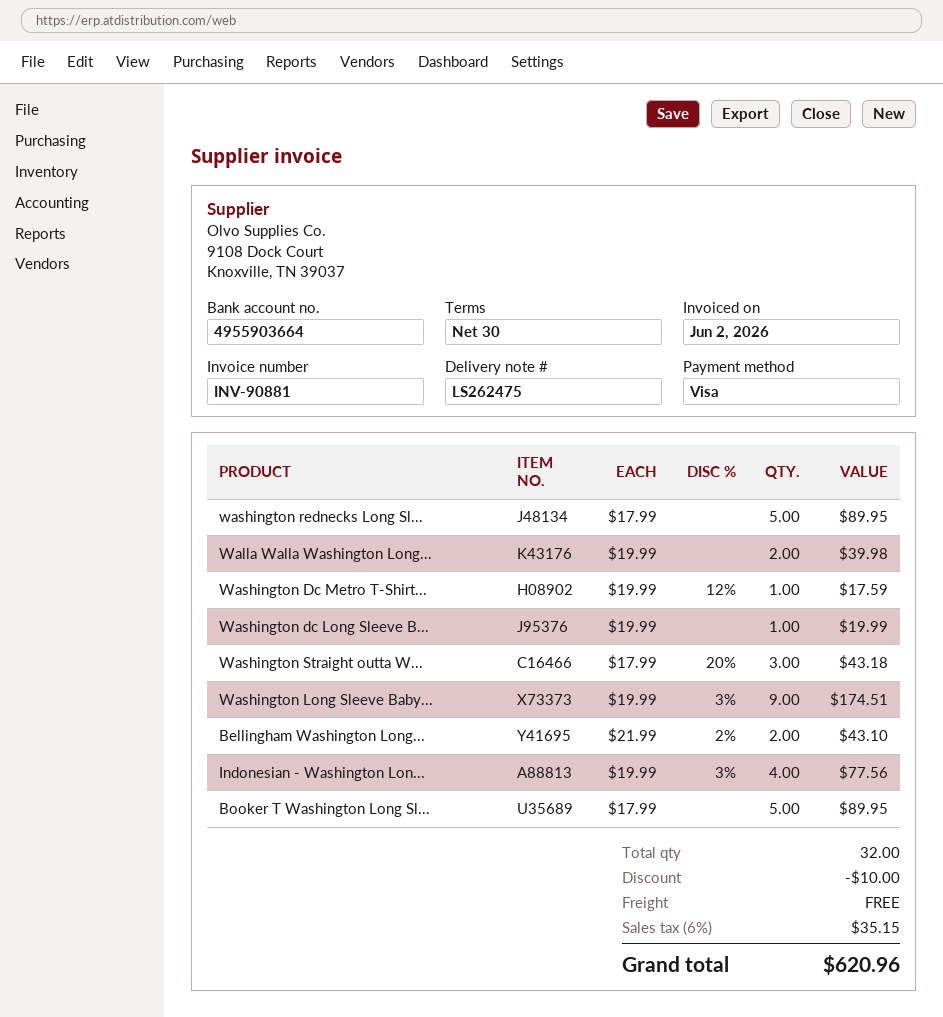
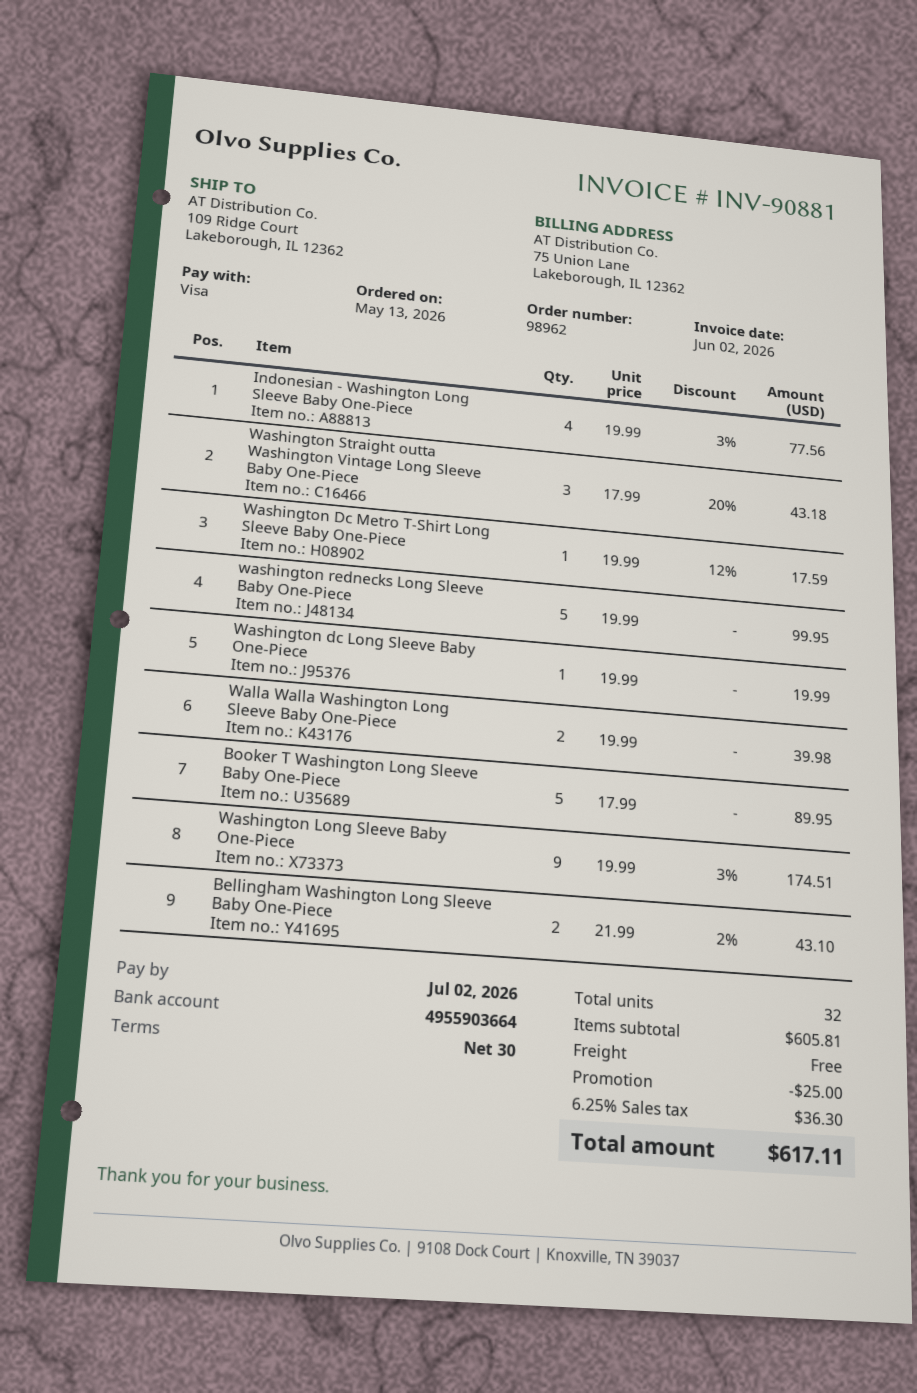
washington rednecks Long Sl...: 5 x 17.99 = 89.95 -> 5 x 19.99 = 99.95
discount: 10.00 -> 25.00
tax: 6% = 35.15 -> 6.25% = 36.30
total: 620.96 -> 617.11

